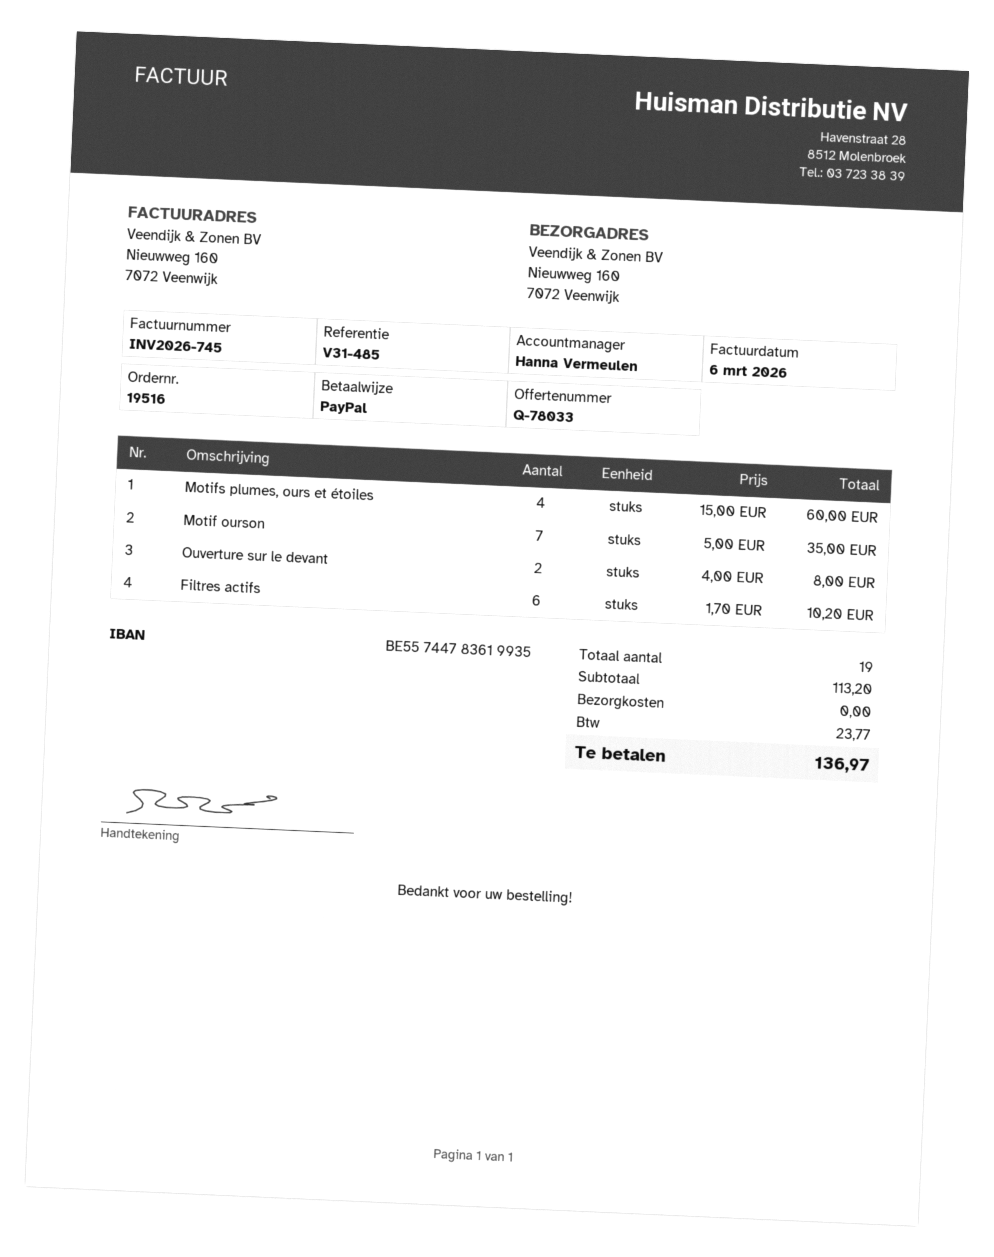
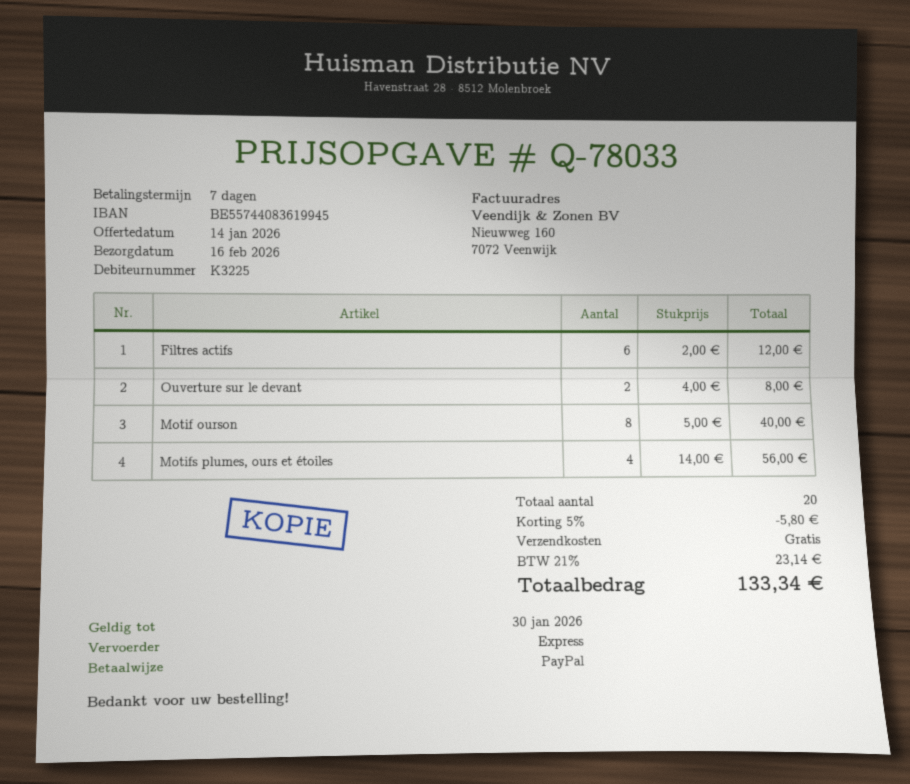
bank account: BE55744783619935 -> BE55744083619945
Motifs plumes, ours et étoiles: 4 x 15.00 = 60.00 -> 4 x 14.00 = 56.00
Motif ourson: 7 x 5.00 = 35.00 -> 8 x 5.00 = 40.00
Filtres actifs: 6 x 1.70 = 10.20 -> 6 x 2.00 = 12.00
total quantity: 19 -> 20
discount: none -> 5% = 5.80
tax: 23.77 -> 23.14
total: 136.97 -> 133.34

